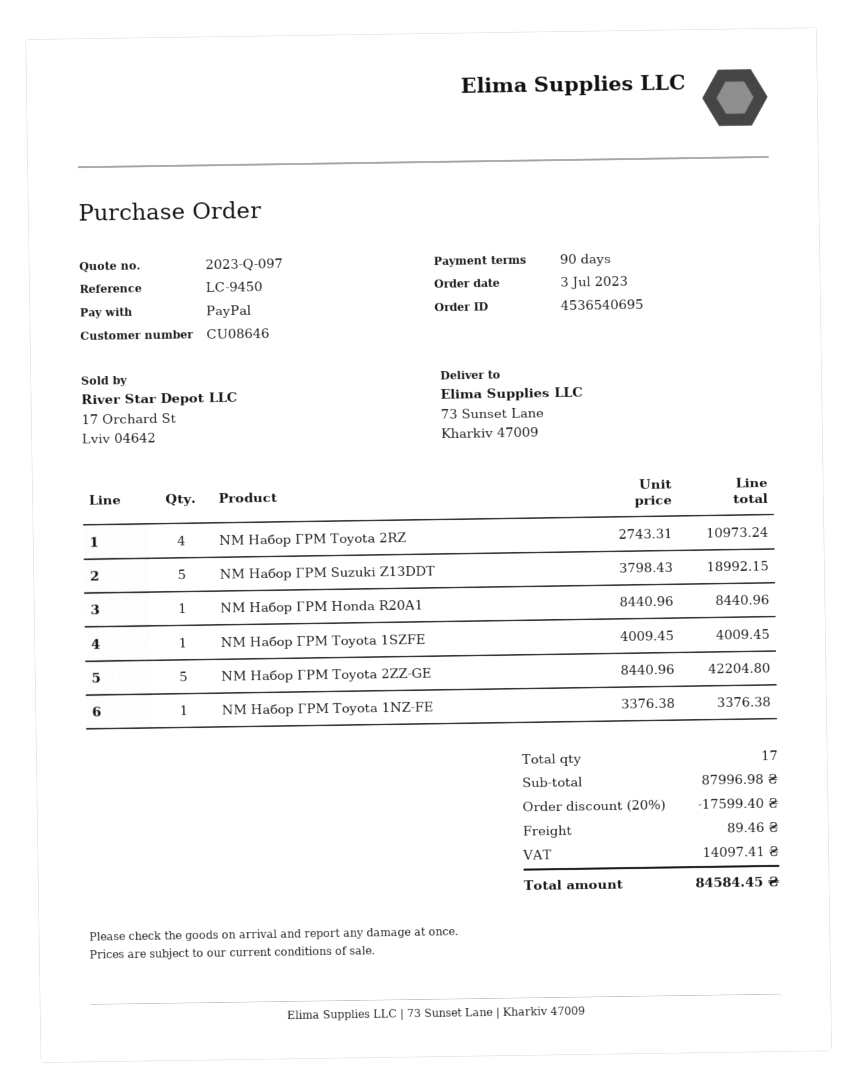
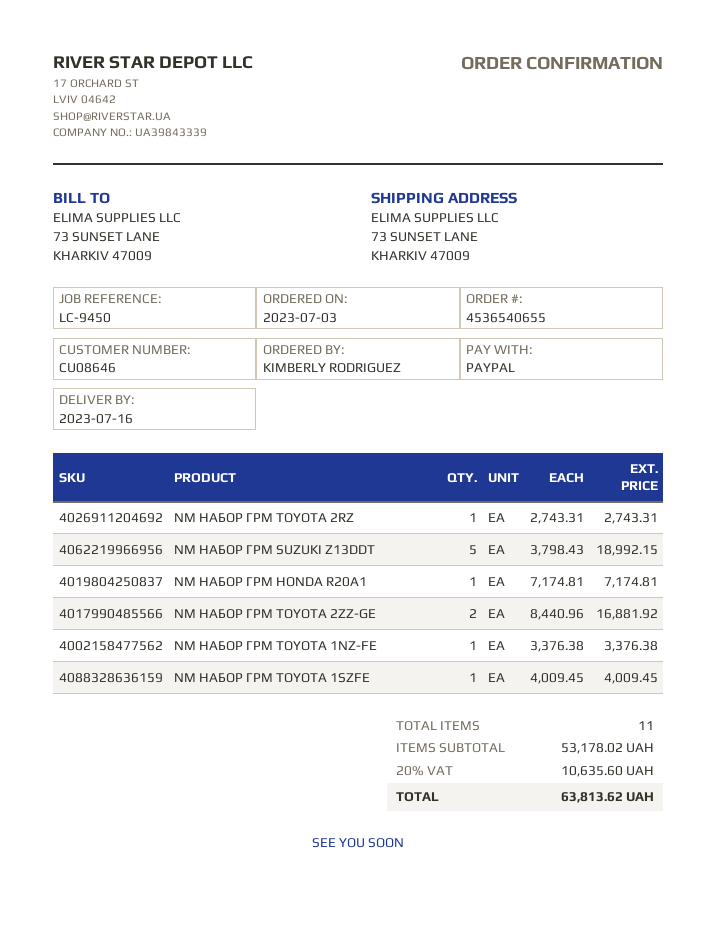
order number: 4536540695 -> 4536540655
NM Набор ГРМ Toyota 2RZ: 4 x 2743.31 = 10973.24 -> 1 x 2743.31 = 2743.31
NM Набор ГРМ Honda R20A1: 1 x 8440.96 = 8440.96 -> 1 x 7174.81 = 7174.81
NM Набор ГРМ Toyota 2ZZ-GE: 5 x 8440.96 = 42204.80 -> 2 x 8440.96 = 16881.92
total quantity: 17 -> 11
subtotal: 87996.98 -> 53178.02
discount: 20% = 17599.40 -> none
shipping: 89.46 -> none
tax: 14097.41 -> 10635.60
total: 84584.45 -> 63813.62

